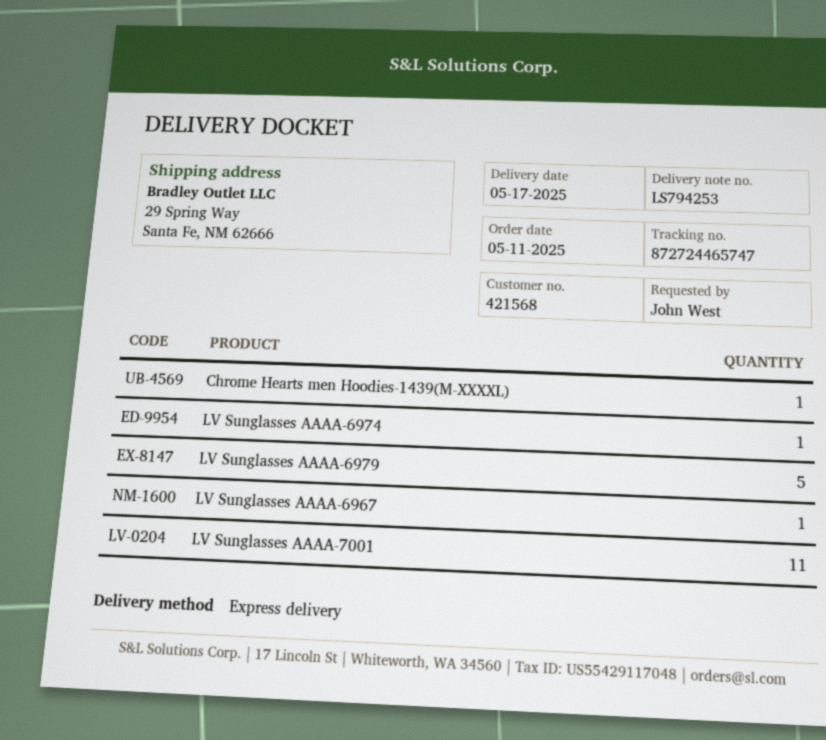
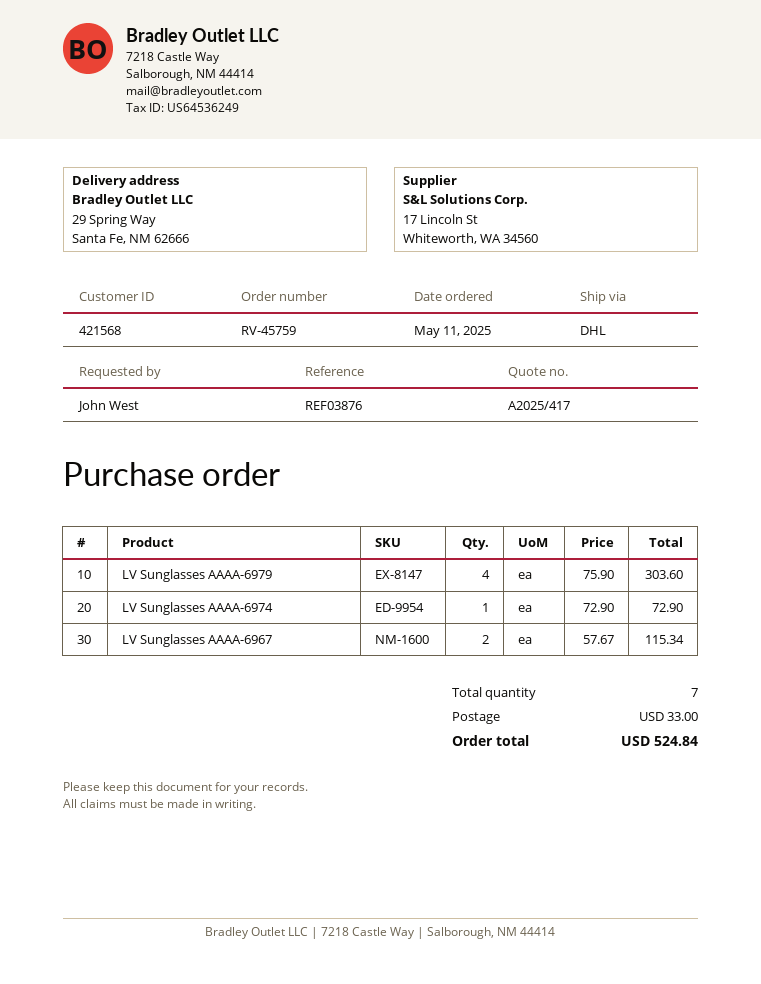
shipping method: express -> DHL
Chrome Hearts men Hoodies-1439(M-XXXXL): 1 -> none
LV Sunglasses AAAA-6979: 5 -> 4
LV Sunglasses AAAA-6967: 1 -> 2
LV Sunglasses AAAA-7001: 11 -> none

